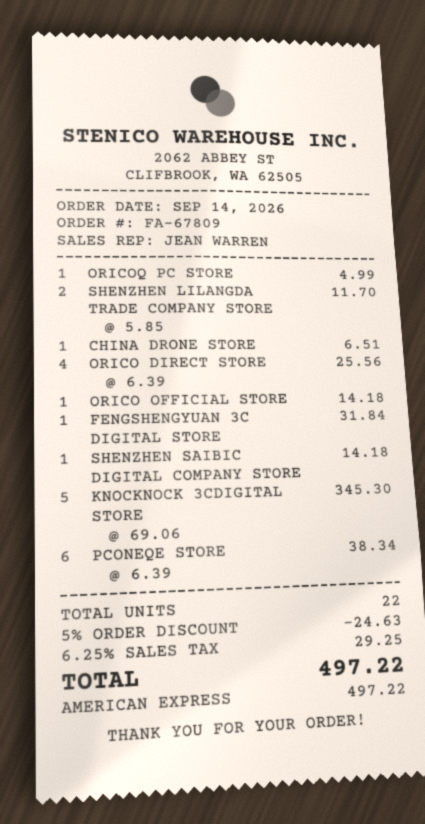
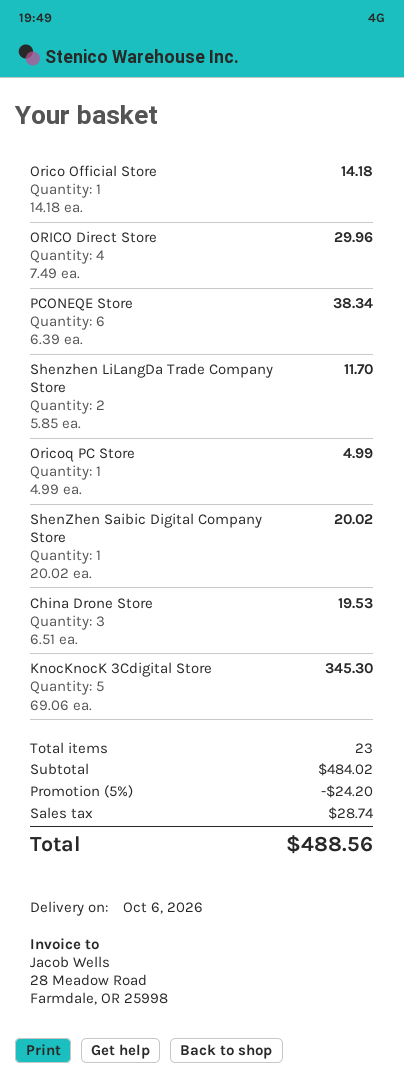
CHINA DRONE STORE: 1 x 6.51 = 6.51 -> 3 x 6.51 = 19.53
ORICO DIRECT STORE: 4 x 6.39 = 25.56 -> 4 x 7.49 = 29.96
FENGSHENGYUAN 3C DIGITAL STORE: 1 x 31.84 = 31.84 -> none
SHENZHEN SAIBIC DIGITAL COMPANY STORE: 1 x 14.18 = 14.18 -> 1 x 20.02 = 20.02
total quantity: 22 -> 23
discount: 5% = 24.63 -> 5% = 24.20
tax: 29.25 -> 28.74
total: 497.22 -> 488.56

